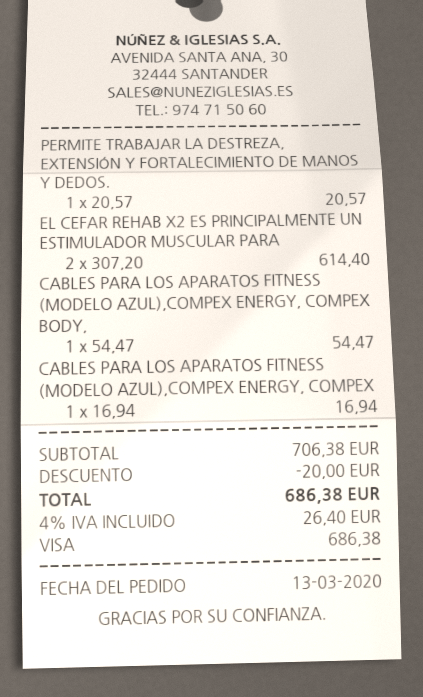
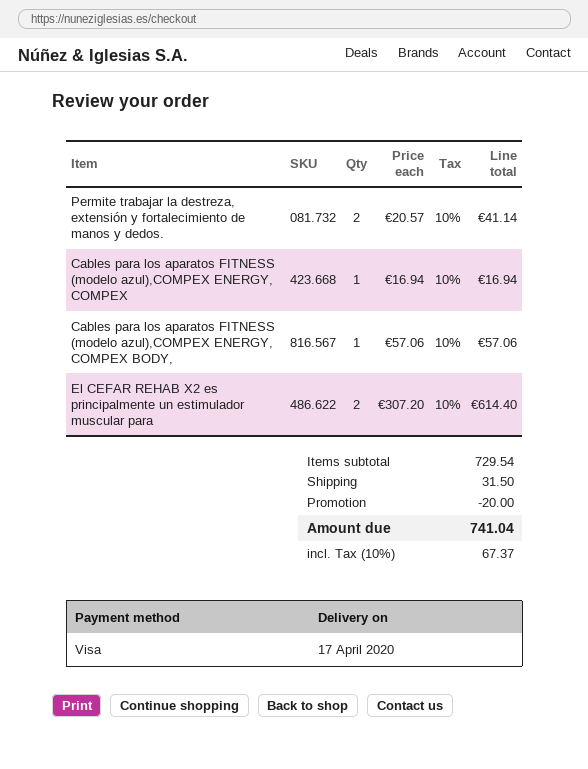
PERMITE TRABAJAR LA DESTREZA, EXTENSIÓN Y FORTALECIMIENTO DE MANOS Y DEDOS.: 1 x 20.57 = 20.57 -> 2 x 20.57 = 41.14
CABLES PARA LOS APARATOS FITNESS (MODELO AZUL),COMPEX ENERGY, COMPEX BODY,: 1 x 54.47 = 54.47 -> 1 x 57.06 = 57.06
subtotal: 706.38 -> 729.54
shipping: none -> 31.50
tax: 4% = 26.40 -> 10% = 67.37
total: 686.38 -> 741.04

